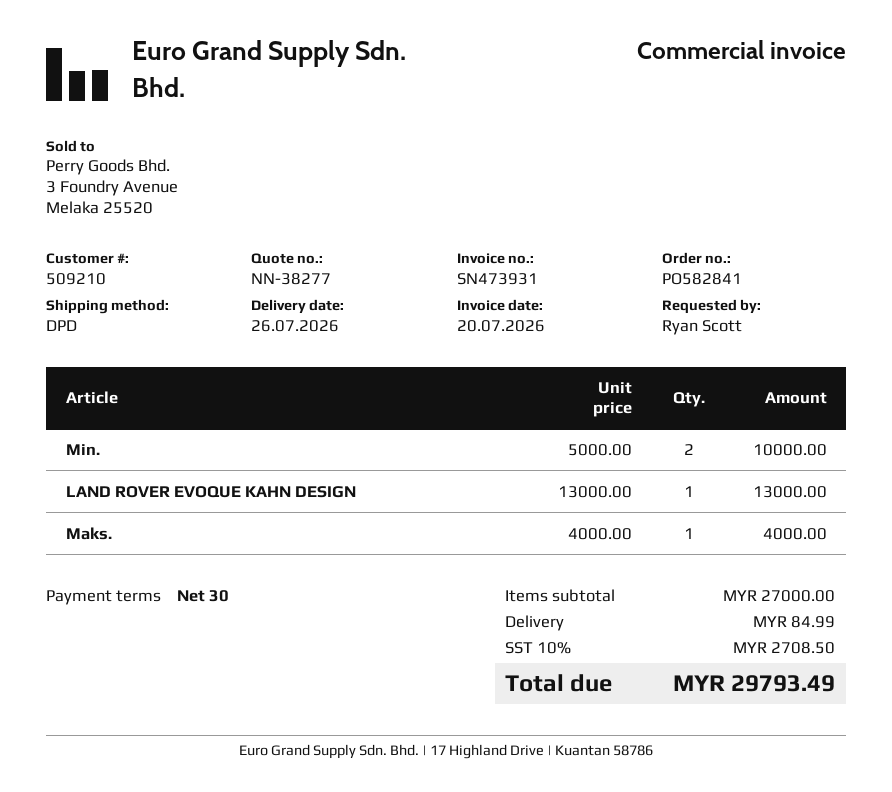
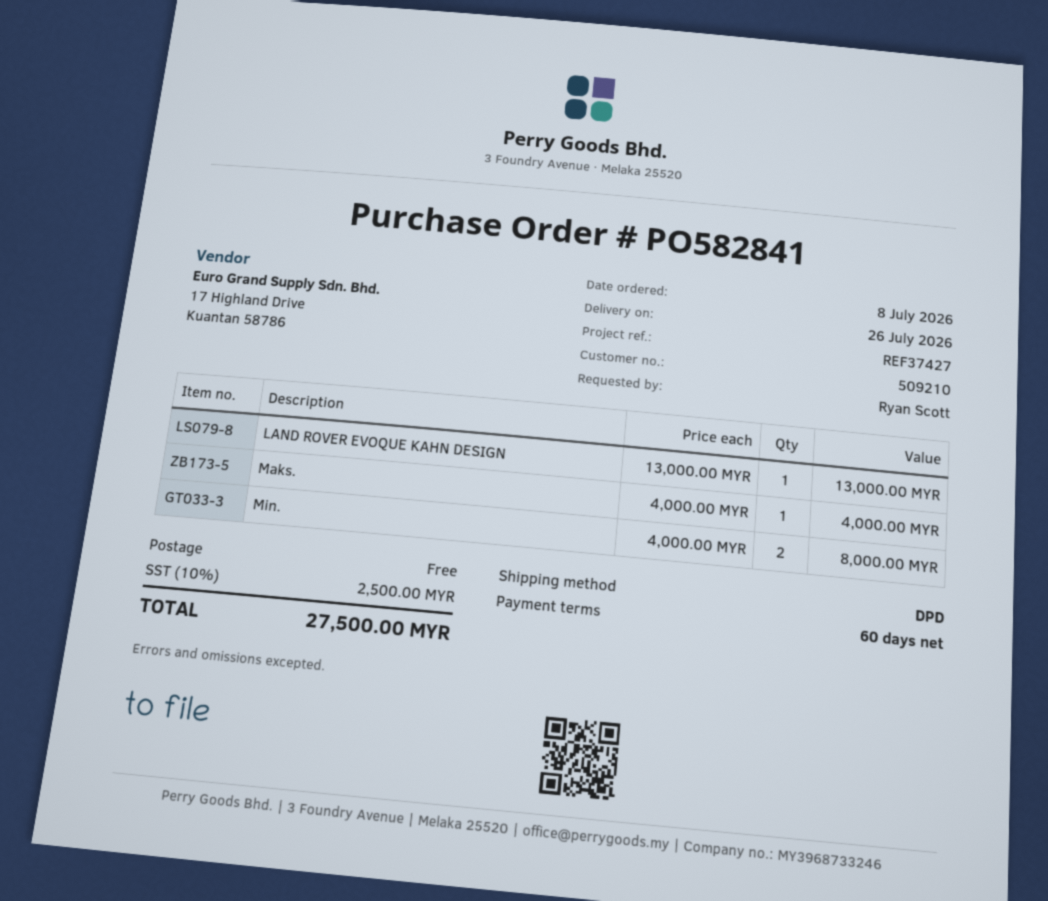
payment terms: 30 days -> 60 days
Min.: 2 x 5000.00 = 10000.00 -> 2 x 4000.00 = 8000.00
shipping: 84.99 -> 0.00
tax: 10% = 2708.50 -> 10% = 2500.00
total: 29793.49 -> 27500.00

